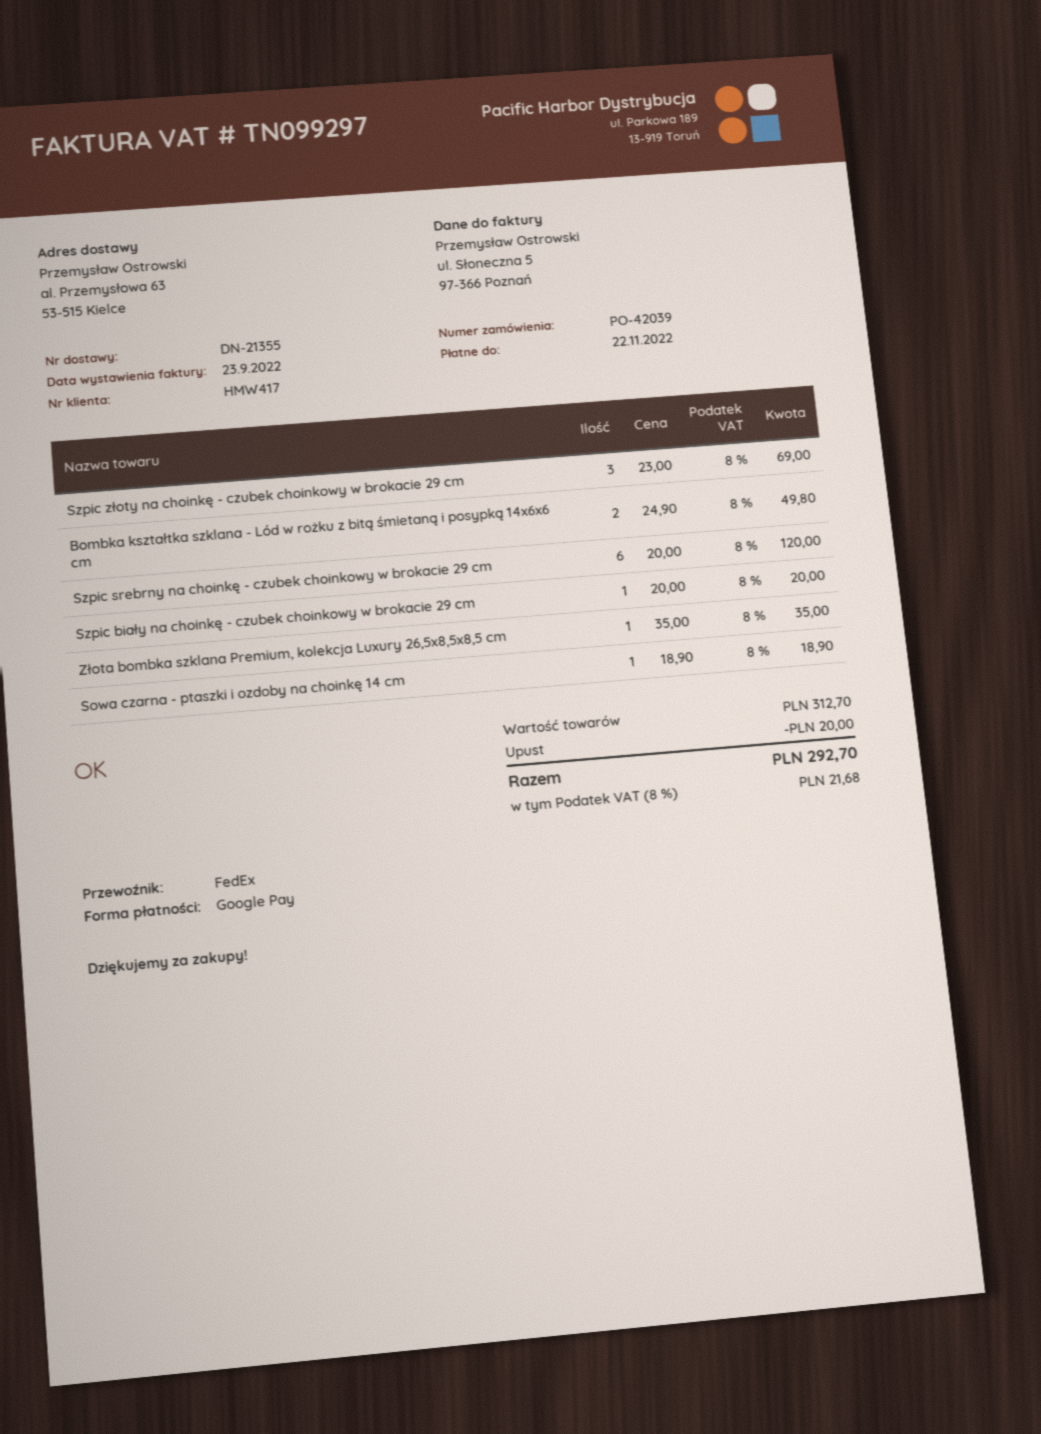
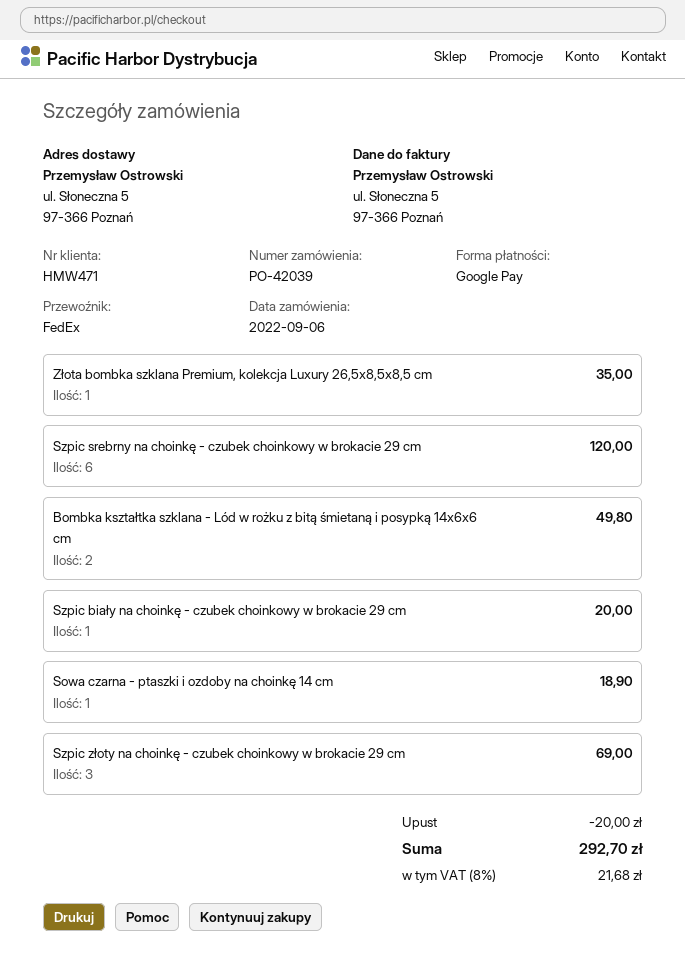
customer number: HMW417 -> HMW471
ship to: al. Przemysłowa 63, 53-515 Kielce -> ul. Słoneczna 5, 97-366 Poznań

